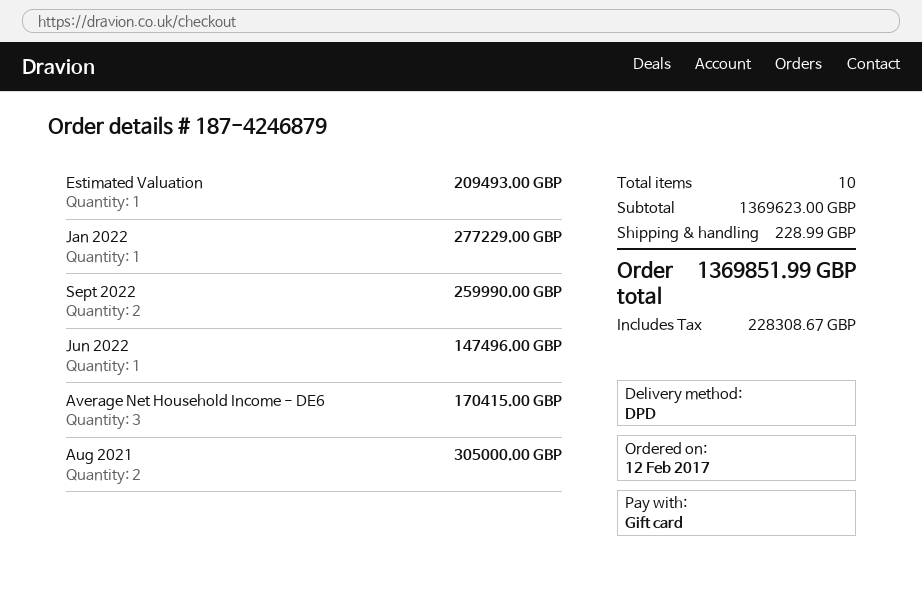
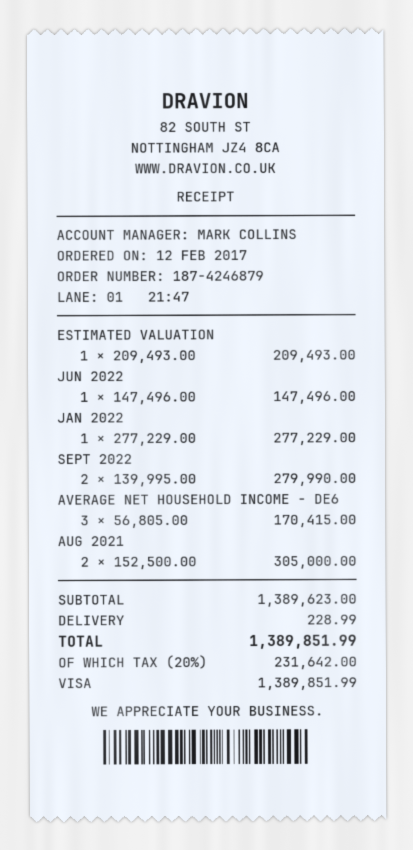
payment method: gift card -> Visa
Sept 2022: 2 for 259990.00 -> 2 for 279990.00
subtotal: 1369623.00 -> 1389623.00
tax: 228308.67 -> 231642.00
total: 1369851.99 -> 1389851.99

